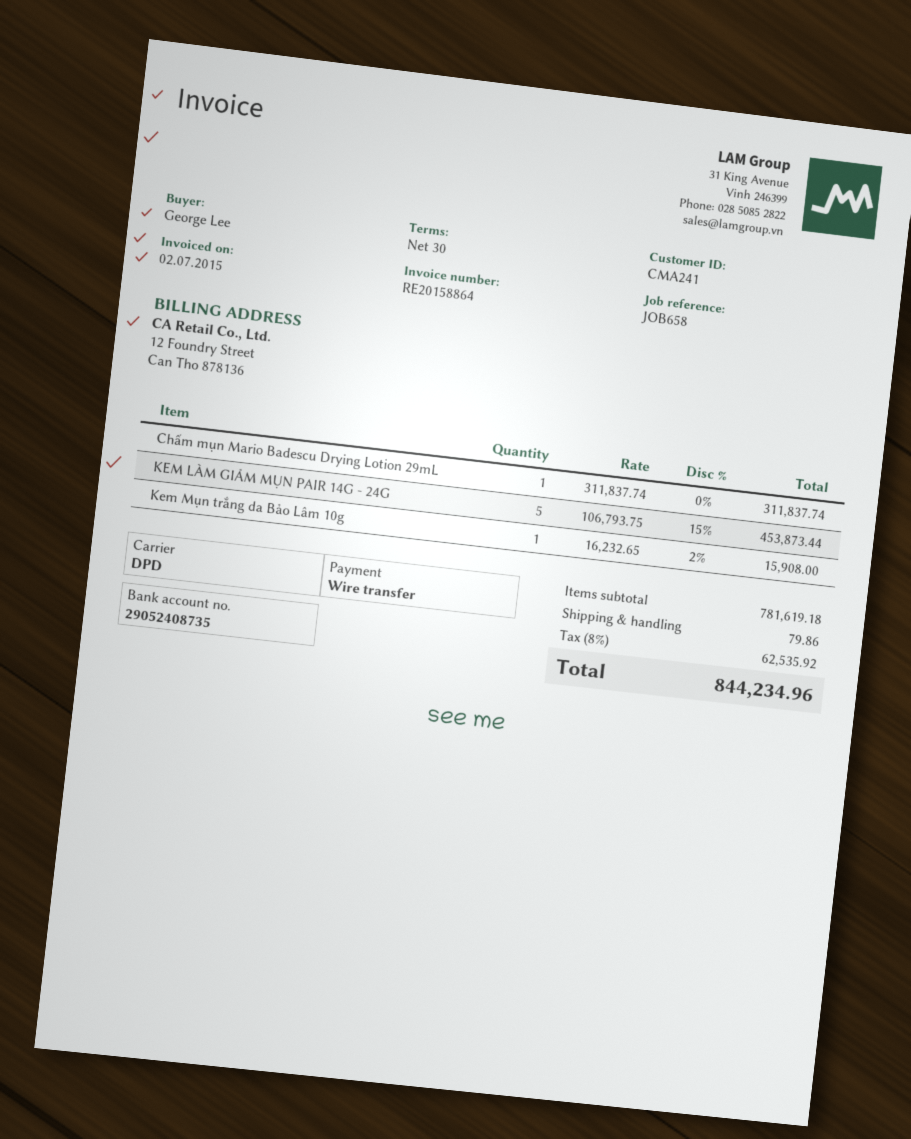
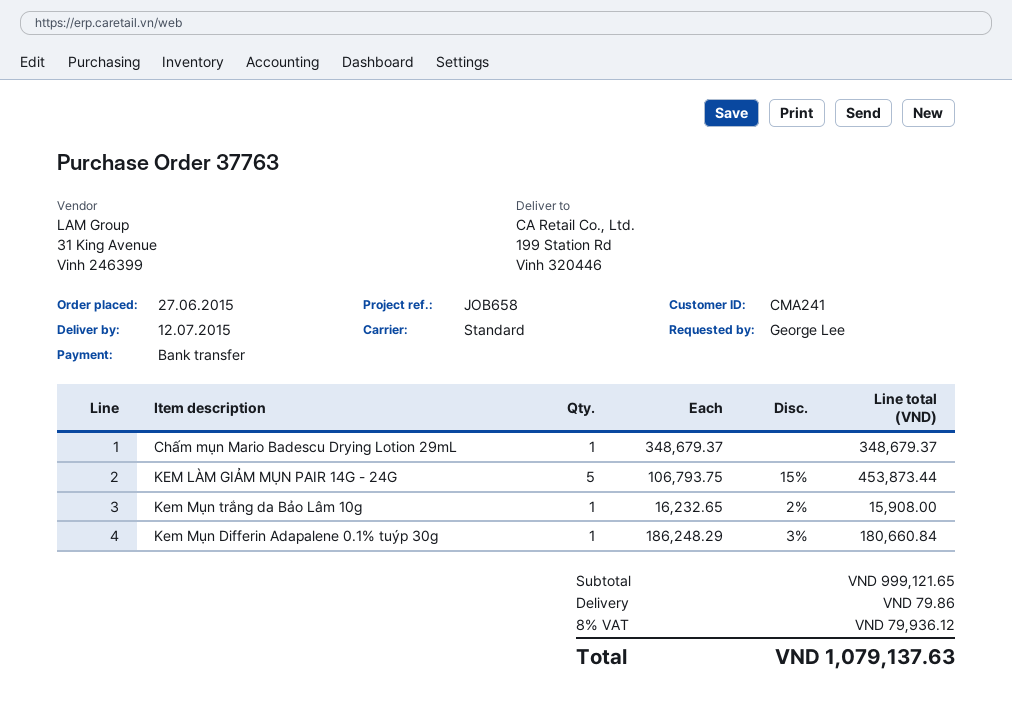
shipping method: DPD -> standard
Chấm mụn Mario Badescu Drying Lotion 29mL: 1 x 311837.74 = 311837.74 -> 1 x 348679.37 = 348679.37
Kem Mụn Differin Adapalene 0.1% tuýp 30g: none -> 1 x 186248.29 - 3% = 180660.84
subtotal: 781619.18 -> 999121.65
tax: 8% = 62535.92 -> 8% = 79936.12
total: 844234.96 -> 1079137.63

